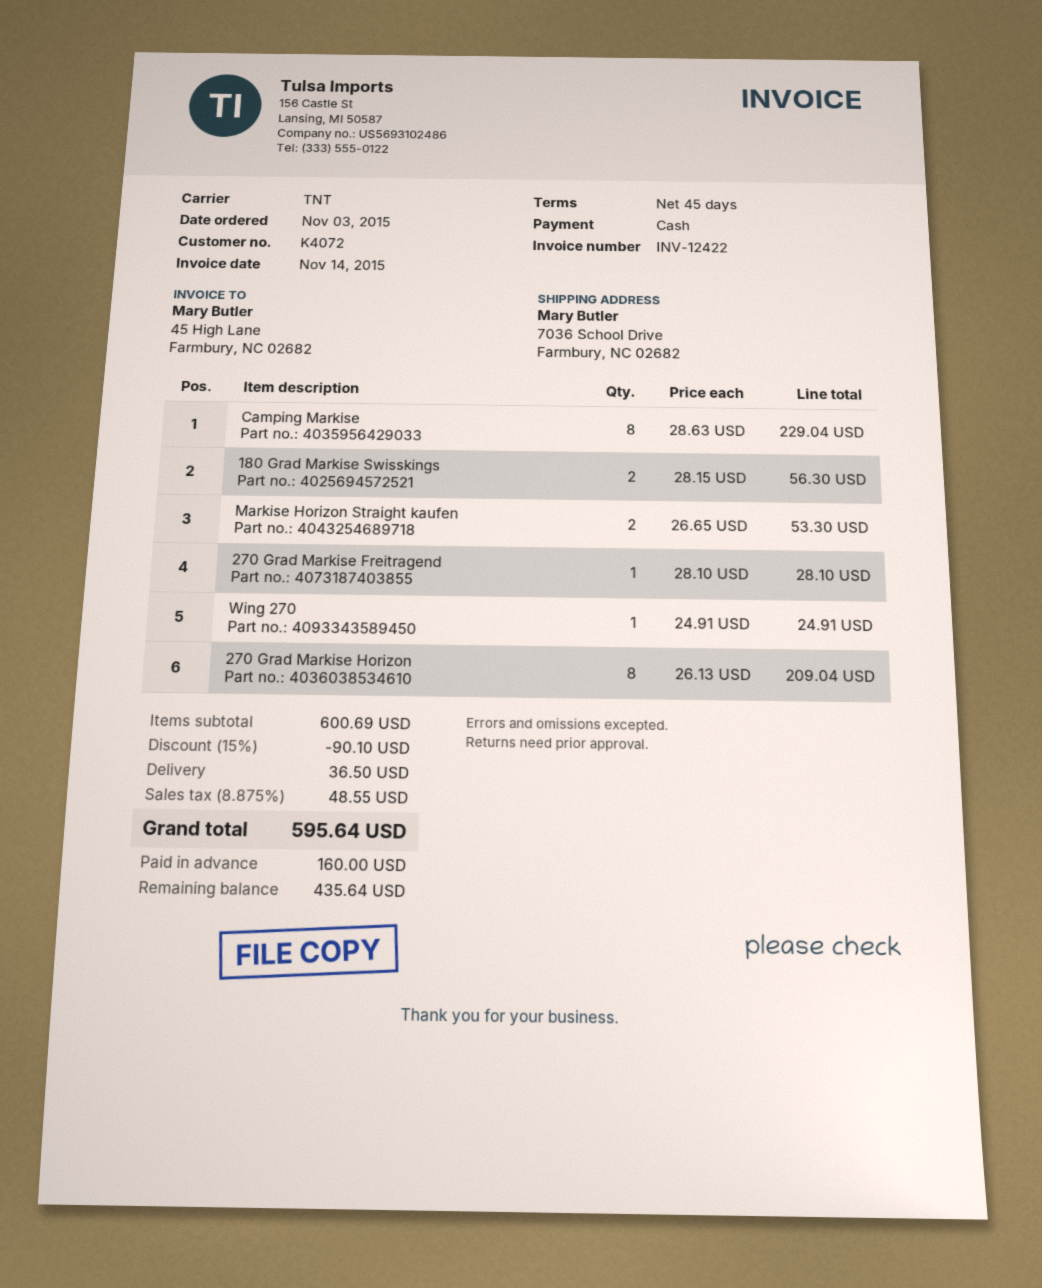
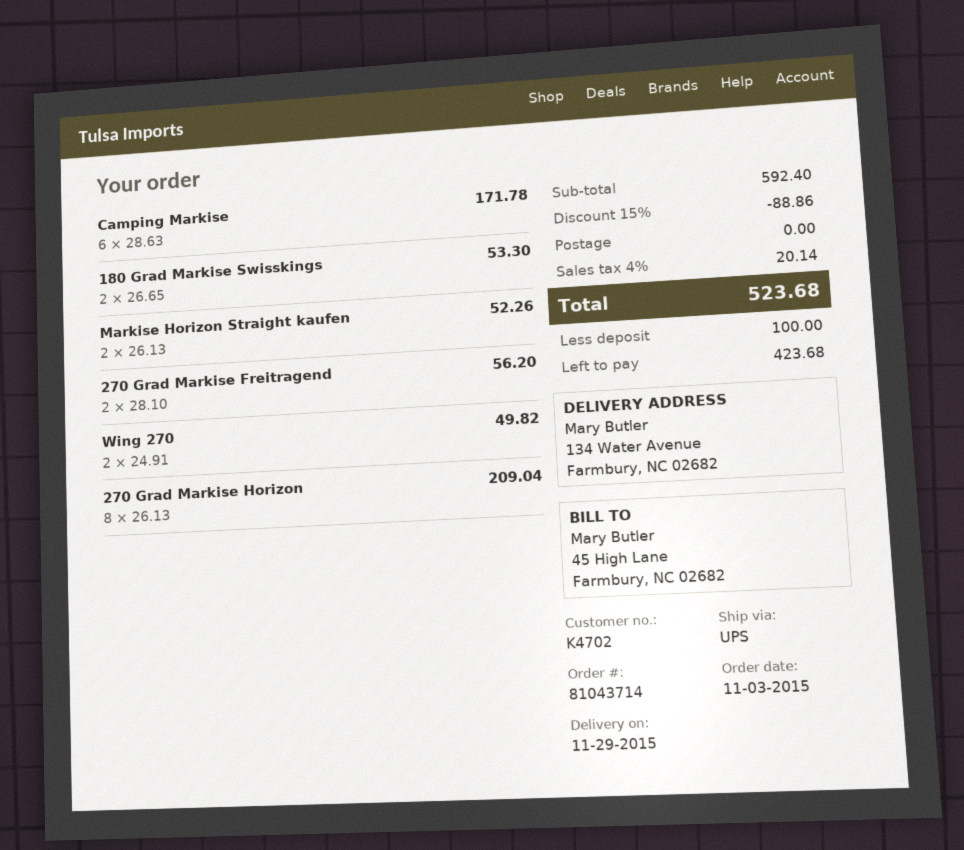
customer number: K4072 -> K4702
shipping method: TNT -> UPS
ship to: 7036 School Drive, Farmbury, NC 02682 -> 134 Water Avenue, Farmbury, NC 02682
Camping Markise: 8 x 28.63 = 229.04 -> 6 x 28.63 = 171.78
180 Grad Markise Swisskings: 2 x 28.15 = 56.30 -> 2 x 26.65 = 53.30
Markise Horizon Straight kaufen: 2 x 26.65 = 53.30 -> 2 x 26.13 = 52.26
270 Grad Markise Freitragend: 1 x 28.10 = 28.10 -> 2 x 28.10 = 56.20
Wing 270: 1 x 24.91 = 24.91 -> 2 x 24.91 = 49.82
subtotal: 600.69 -> 592.40
discount: 15% = 90.10 -> 15% = 88.86
shipping: 36.50 -> 0.00
tax: 8.875% = 48.55 -> 4% = 20.14
total: 595.64 -> 523.68
deposit: 160.00 -> 100.00
balance: 435.64 -> 423.68

